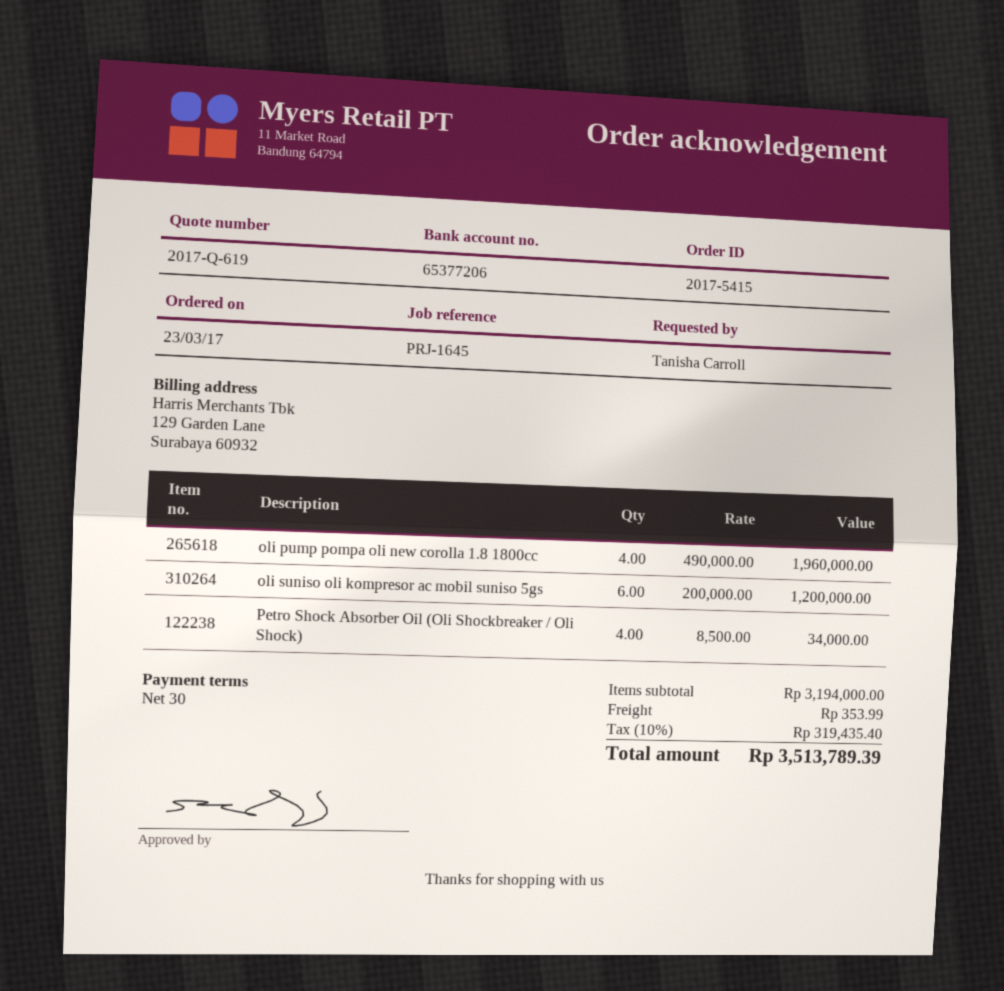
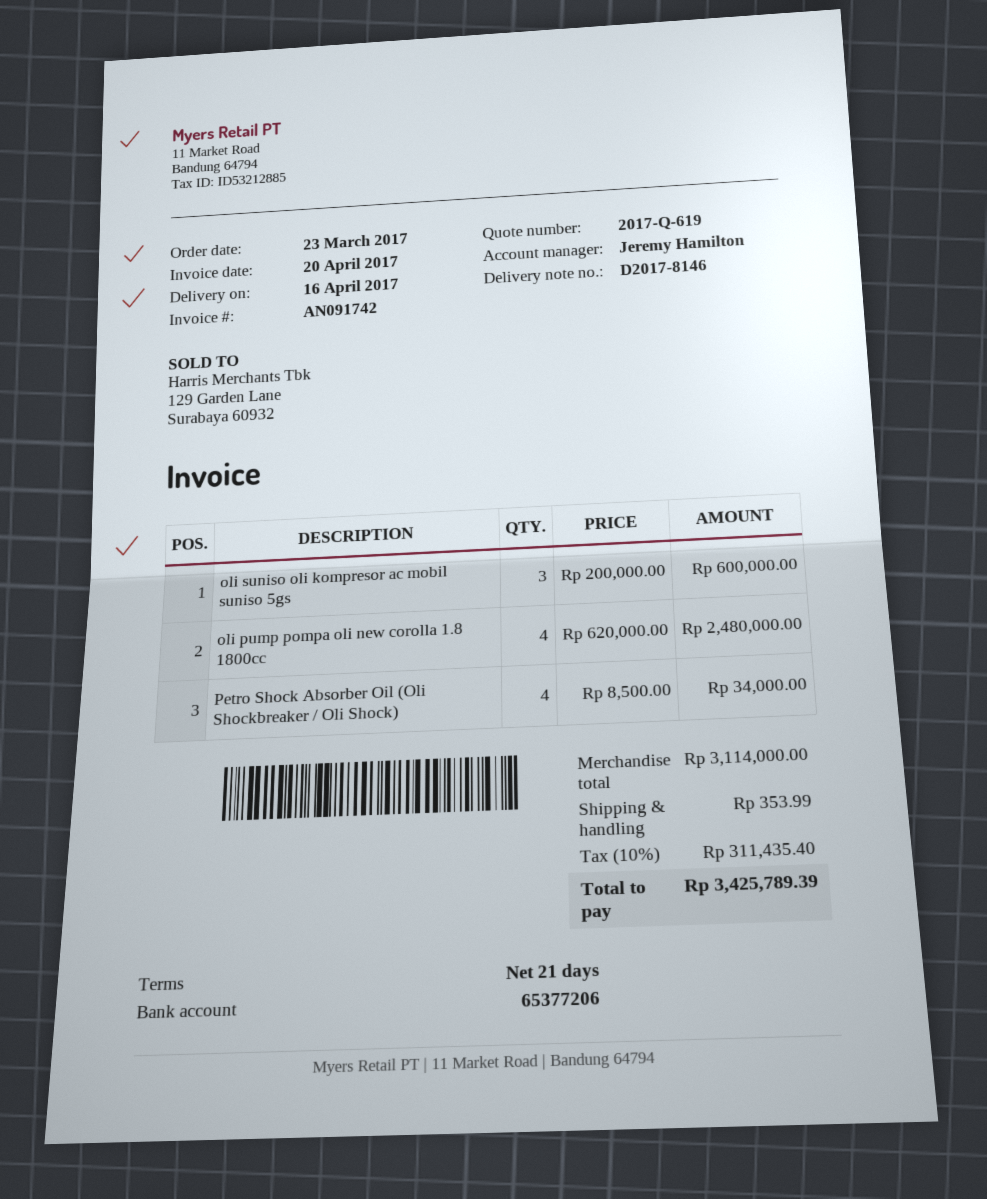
payment terms: 30 days -> 21 days
oli pump pompa oli new corolla 1.8 1800cc: 4 x 490000.00 = 1960000.00 -> 4 x 620000.00 = 2480000.00
oli suniso oli kompresor ac mobil suniso 5gs: 6 x 200000.00 = 1200000.00 -> 3 x 200000.00 = 600000.00
subtotal: 3194000.00 -> 3114000.00
tax: 10% = 319435.40 -> 10% = 311435.40
total: 3513789.39 -> 3425789.39

